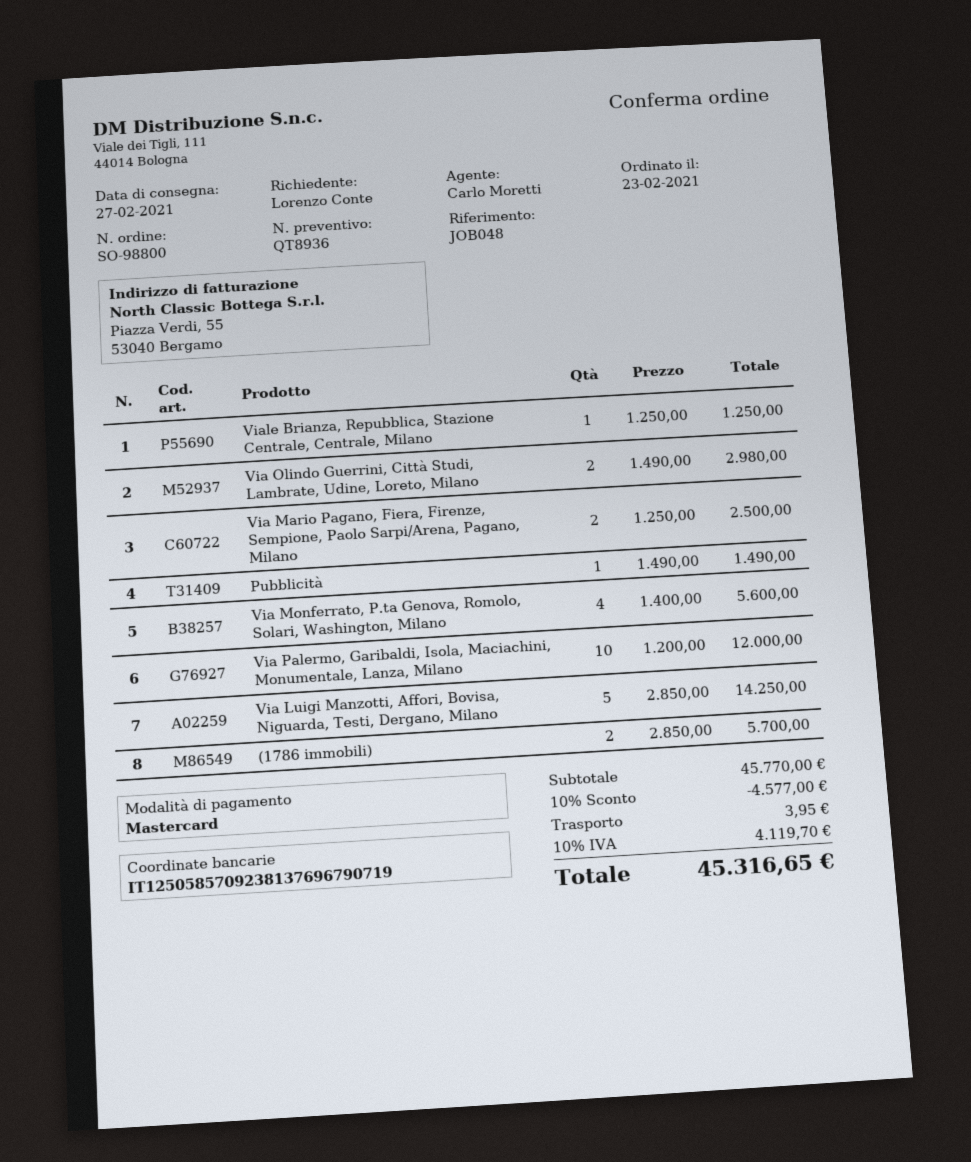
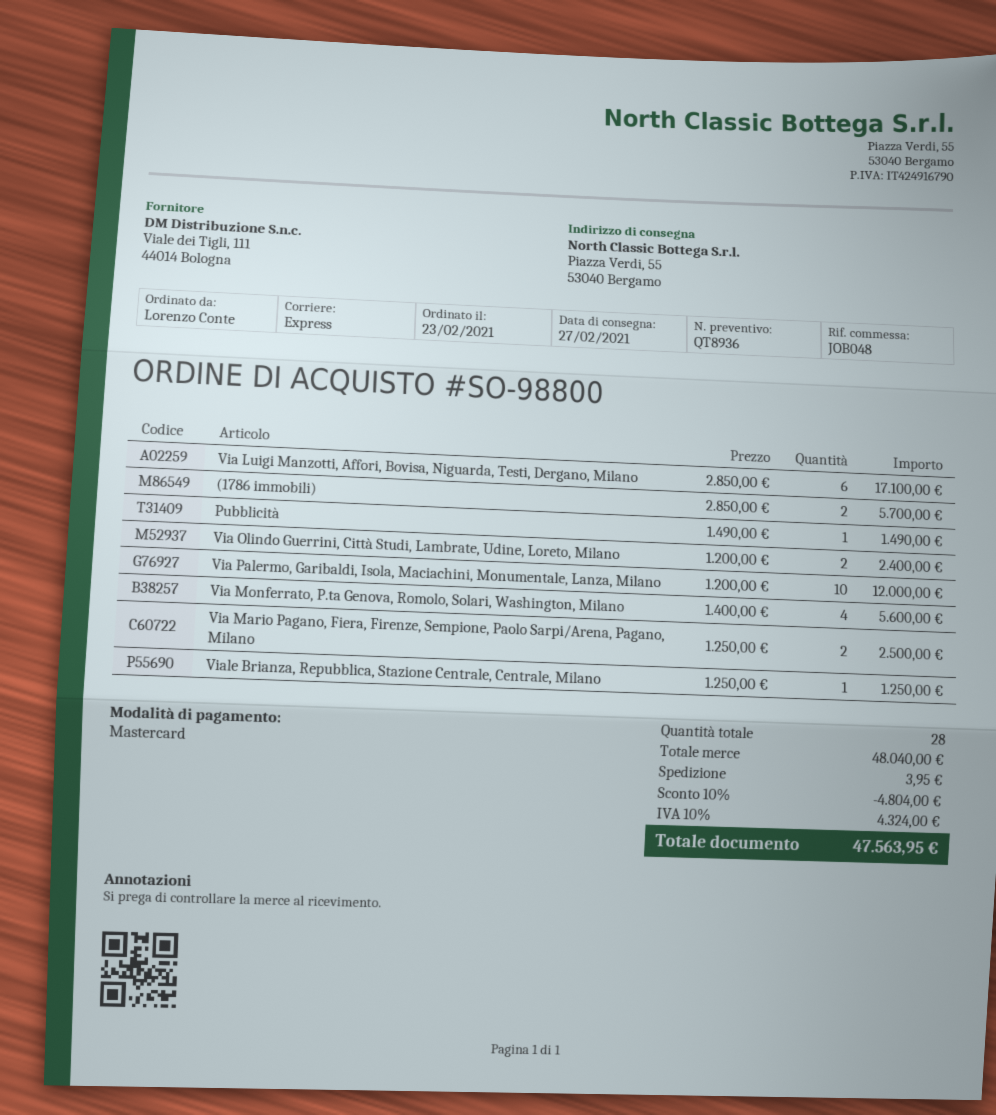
Via Olindo Guerrini, Città Studi, Lambrate, Udine, Loreto, Milano: 2 x 1490.00 = 2980.00 -> 2 x 1200.00 = 2400.00
Via Luigi Manzotti, Affori, Bovisa, Niguarda, Testi, Dergano, Milano: 5 x 2850.00 = 14250.00 -> 6 x 2850.00 = 17100.00
subtotal: 45770.00 -> 48040.00
discount: 10% = 4577.00 -> 10% = 4804.00
tax: 10% = 4119.70 -> 10% = 4324.00
total: 45316.65 -> 47563.95

